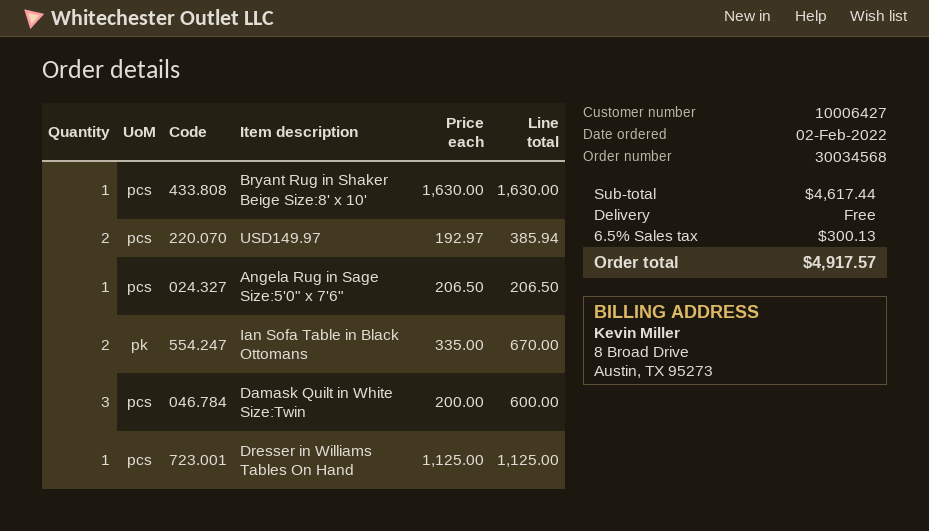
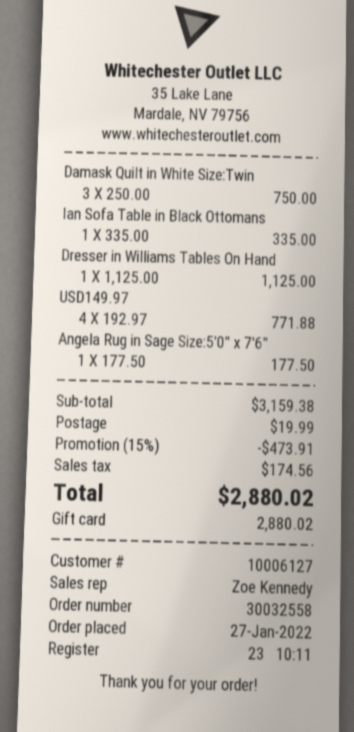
order number: 30034568 -> 30032558
order date: 2022-02-02 -> 2022-01-27
customer number: 10006427 -> 10006127
Bryant Rug in Shaker Beige Size:8' x 10': 1 x 1630.00 = 1630.00 -> none
USD149.97: 2 x 192.97 = 385.94 -> 4 x 192.97 = 771.88
Angela Rug in Sage Size:5'0" x 7'6": 1 x 206.50 = 206.50 -> 1 x 177.50 = 177.50
Ian Sofa Table in Black Ottomans: 2 x 335.00 = 670.00 -> 1 x 335.00 = 335.00
Damask Quilt in White Size:Twin: 3 x 200.00 = 600.00 -> 3 x 250.00 = 750.00
subtotal: 4617.44 -> 3159.38
discount: none -> 15% = 473.91
shipping: 0.00 -> 19.99
tax: 300.13 -> 174.56
total: 4917.57 -> 2880.02

